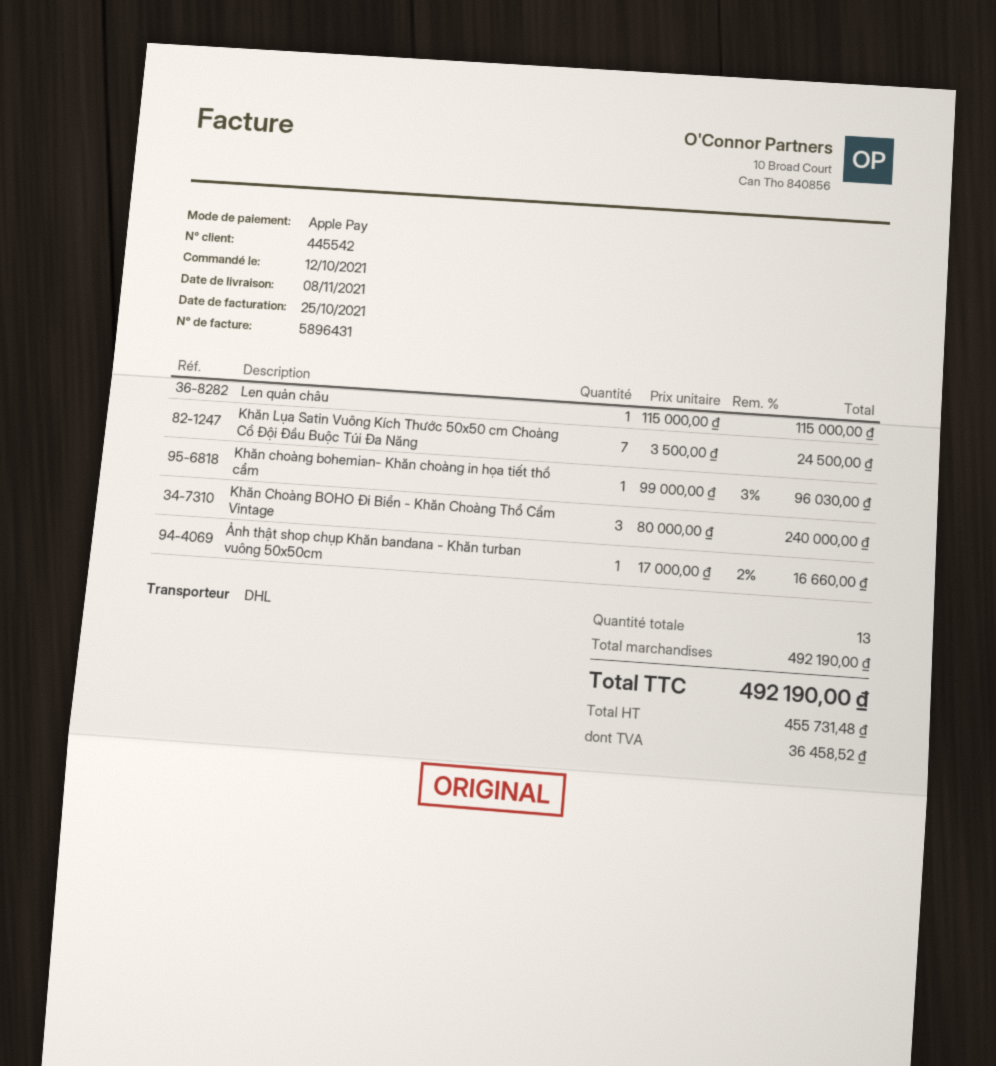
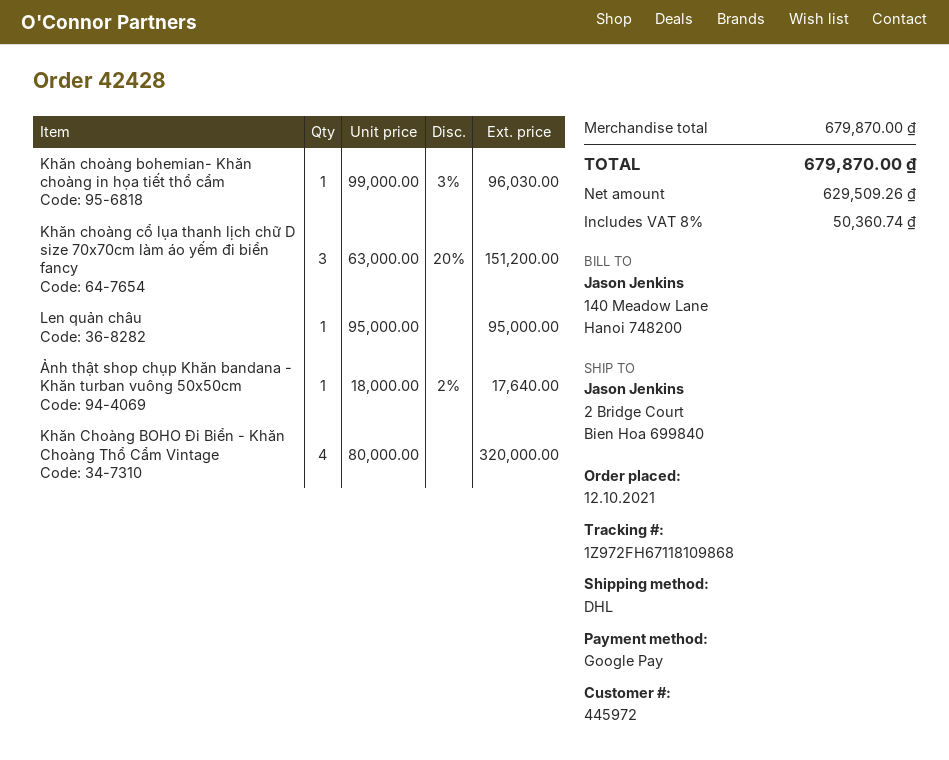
customer number: 445542 -> 445972
payment method: Apple Pay -> Google Pay
Len quản châu: 1 x 115000.00 = 115000.00 -> 1 x 95000.00 = 95000.00
Khăn Lụa Satin Vuông Kích Thước 50x50 cm Choàng Cổ Đội Đầu Buộc Túi Đa Năng: 7 x 3500.00 = 24500.00 -> none
Khăn Choàng BOHO Đi Biển - Khăn Choàng Thổ Cẩm Vintage: 3 x 80000.00 = 240000.00 -> 4 x 80000.00 = 320000.00
Ảnh thật shop chụp Khăn bandana - Khăn turban vuông 50x50cm: 1 x 17000.00 - 2% = 16660.00 -> 1 x 18000.00 - 2% = 17640.00
Khăn choàng cổ lụa thanh lịch chữ D size 70x70cm làm áo yếm đi biển fancy: none -> 3 x 63000.00 - 20% = 151200.00
subtotal: 492190.00 -> 679870.00
net: 455731.48 -> 629509.26
tax: 36458.52 -> 50360.74
total: 492190.00 -> 679870.00

